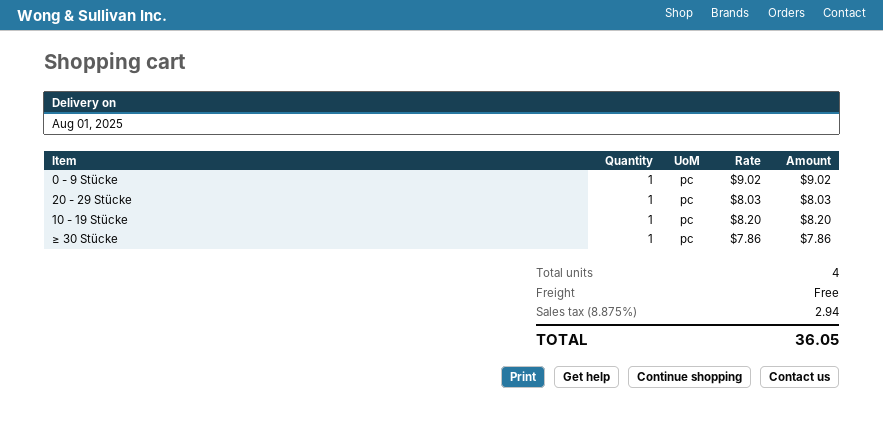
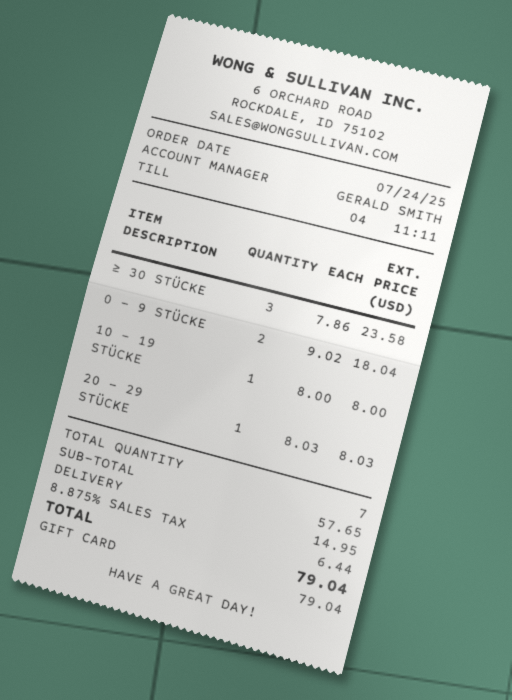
0 - 9 Stücke: 1 x 9.02 = 9.02 -> 2 x 9.02 = 18.04
10 - 19 Stücke: 1 x 8.20 = 8.20 -> 1 x 8.00 = 8.00
≥ 30 Stücke: 1 x 7.86 = 7.86 -> 3 x 7.86 = 23.58
total quantity: 4 -> 7
shipping: 0.00 -> 14.95
tax: 8.875% = 2.94 -> 8.875% = 6.44
total: 36.05 -> 79.04

